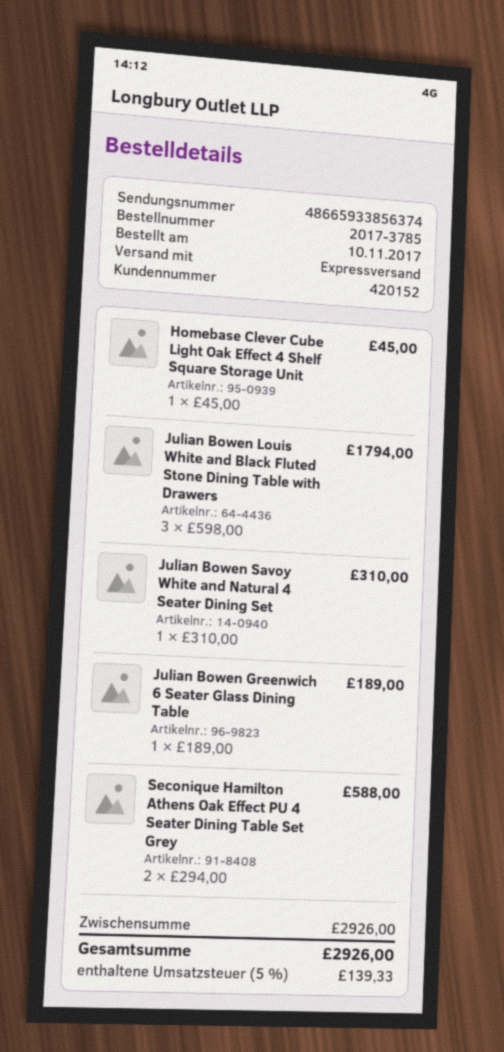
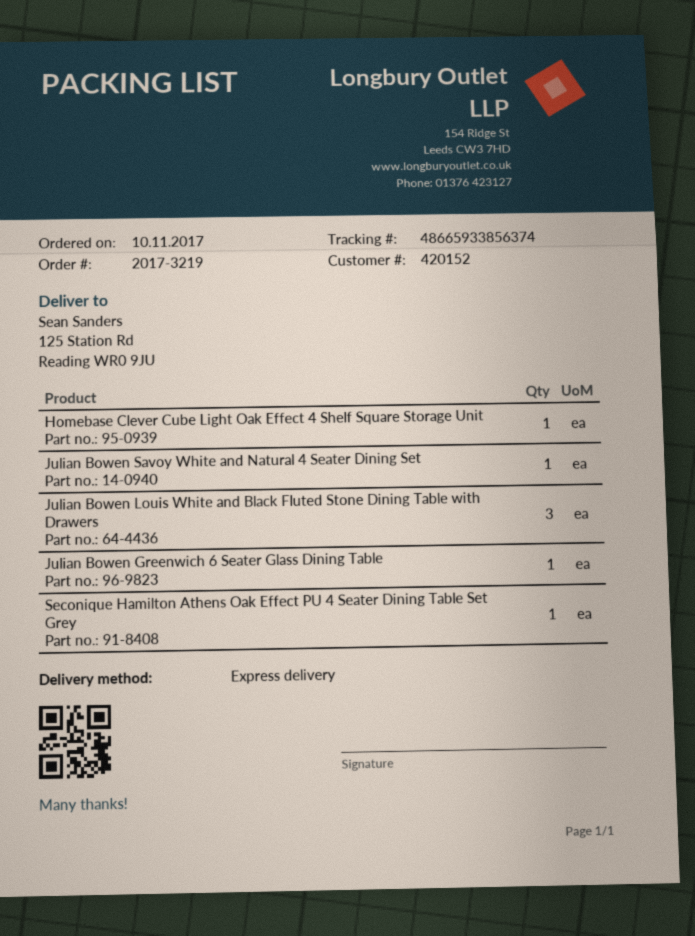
order number: 2017-3785 -> 2017-3219
Seconique Hamilton Athens Oak Effect PU 4 Seater Dining Table Set Grey: 2 -> 1

